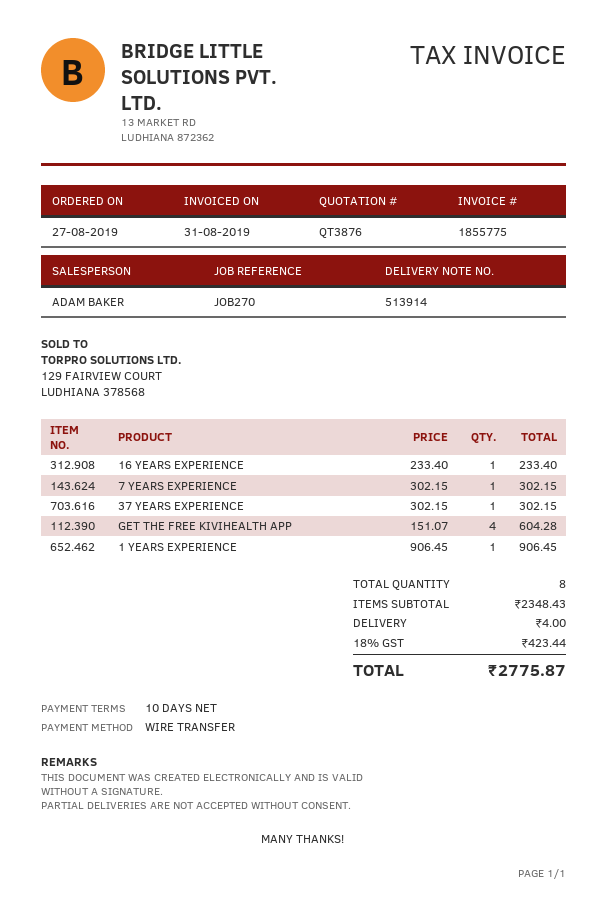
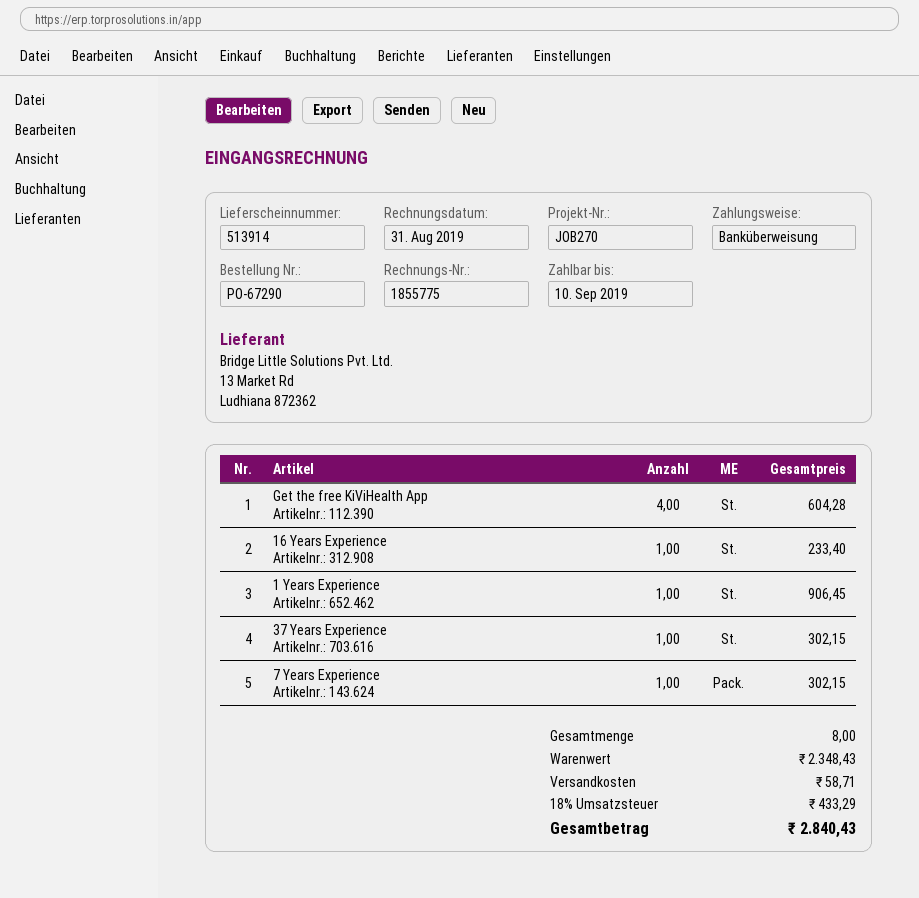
shipping: 4.00 -> 58.71
tax: 18% = 423.44 -> 18% = 433.29
total: 2775.87 -> 2840.43

